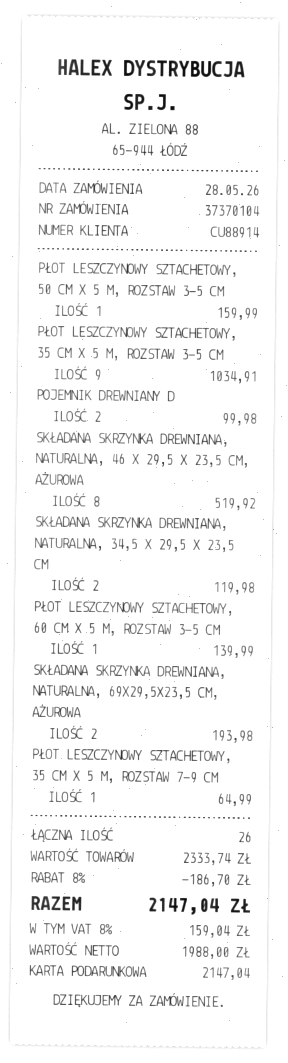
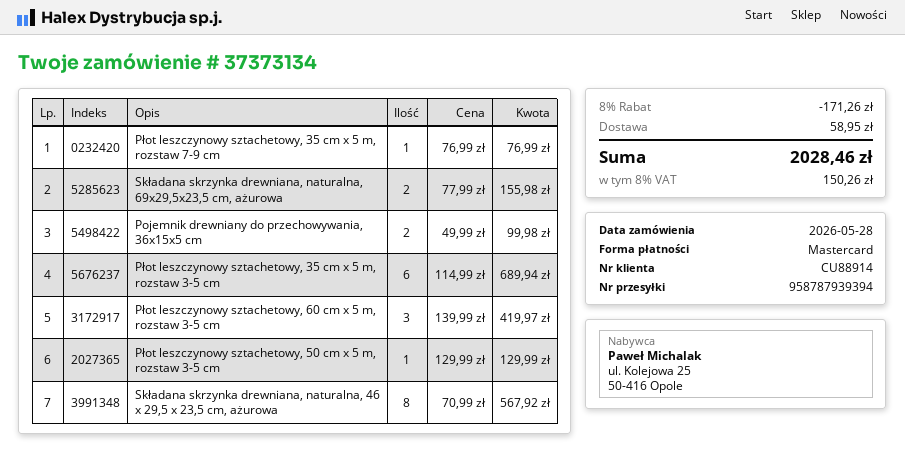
order number: 37370104 -> 37373134
payment method: gift card -> Mastercard
PŁOT LESZCZYNOWY SZTACHETOWY, 50 CM X 5 M, ROZSTAW 3-5 CM: 1 for 159.99 -> 1 for 129.99
PŁOT LESZCZYNOWY SZTACHETOWY, 35 CM X 5 M, ROZSTAW 3-5 CM: 9 for 1034.91 -> 6 for 689.94
SKŁADANA SKRZYNKA DREWNIANA, NATURALNA, 46 X 29,5 X 23,5 CM, AŻUROWA: 8 for 519.92 -> 8 for 567.92
SKŁADANA SKRZYNKA DREWNIANA, NATURALNA, 34,5 X 29,5 X 23,5 CM: 2 for 119.98 -> none
PŁOT LESZCZYNOWY SZTACHETOWY, 60 CM X 5 M, ROZSTAW 3-5 CM: 1 for 139.99 -> 3 for 419.97
SKŁADANA SKRZYNKA DREWNIANA, NATURALNA, 69X29,5X23,5 CM, AŻUROWA: 2 for 193.98 -> 2 for 155.98
PŁOT LESZCZYNOWY SZTACHETOWY, 35 CM X 5 M, ROZSTAW 7-9 CM: 1 for 64.99 -> 1 for 76.99
discount: 8% = 186.70 -> 8% = 171.26
shipping: none -> 58.95
tax: 8% = 159.04 -> 8% = 150.26
total: 2147.04 -> 2028.46

